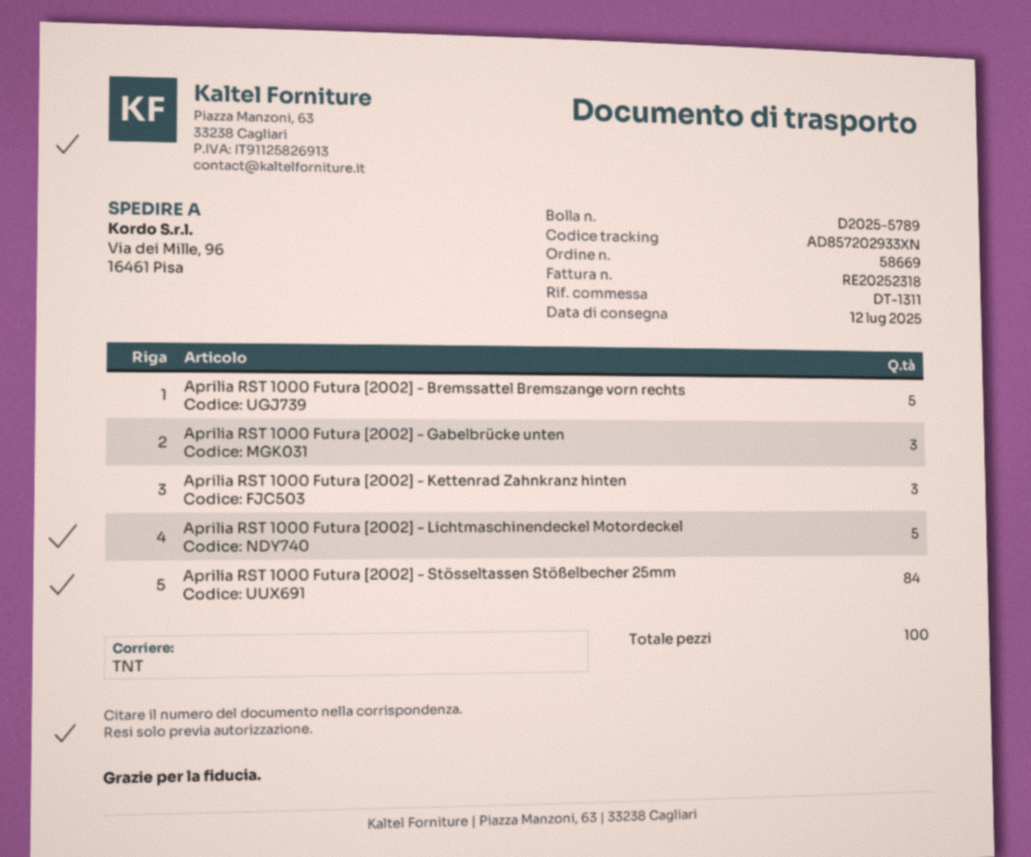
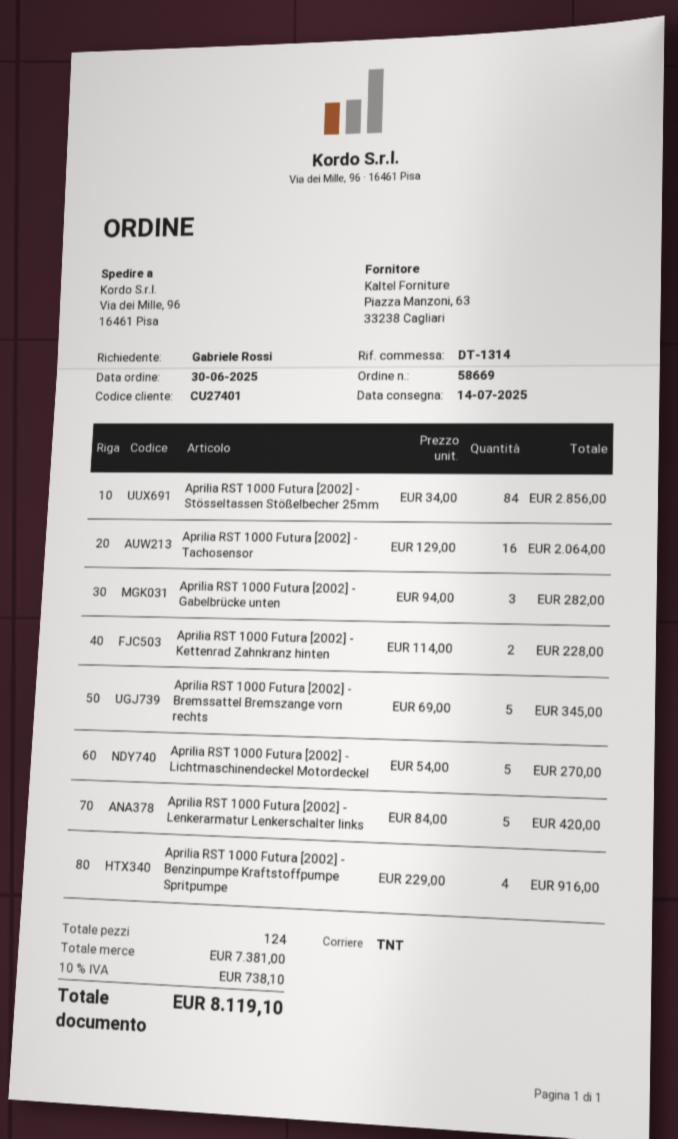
delivery date: 2025-07-12 -> 2025-07-14
reference: DT-1311 -> DT-1314
Aprilia RST 1000 Futura [2002] - Kettenrad Zahnkranz hinten: 3 -> 2
Aprilia RST 1000 Futura [2002] - Tachosensor: none -> 16
Aprilia RST 1000 Futura [2002] - Lenkerarmatur Lenkerschalter links: none -> 5
Aprilia RST 1000 Futura [2002] - Benzinpumpe Kraftstoffpumpe Spritpumpe: none -> 4
total quantity: 100 -> 124

